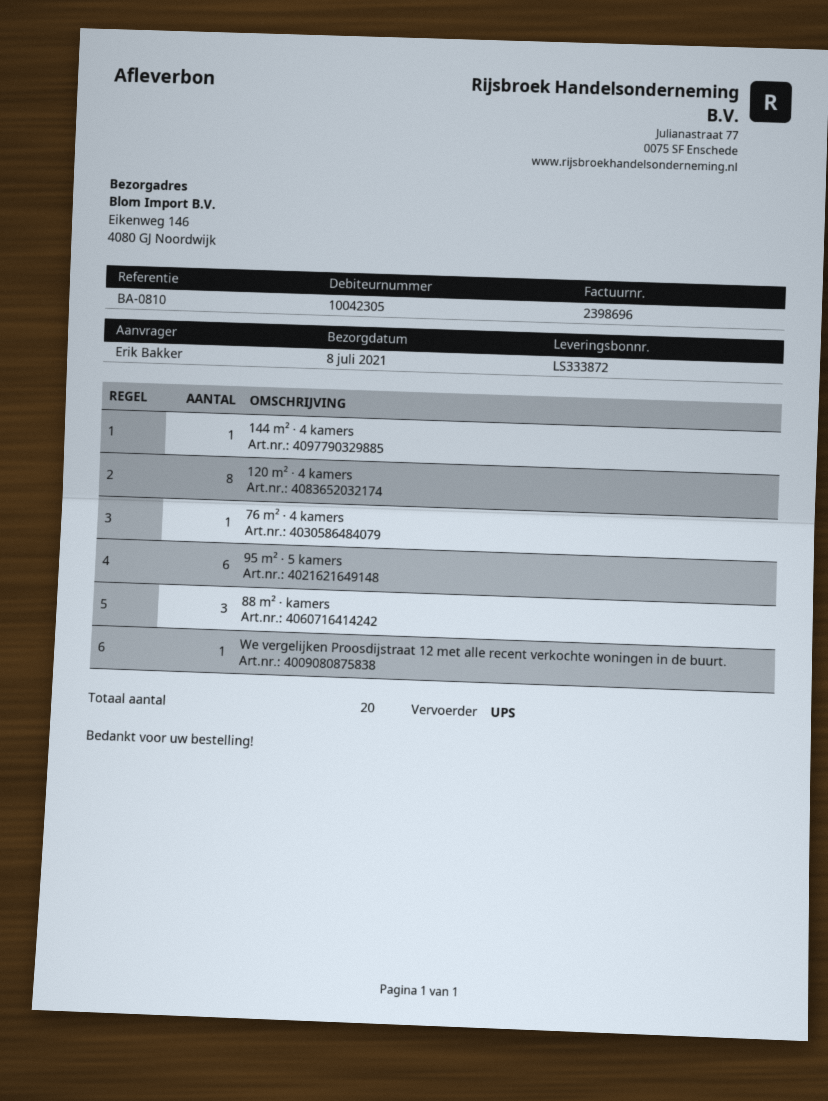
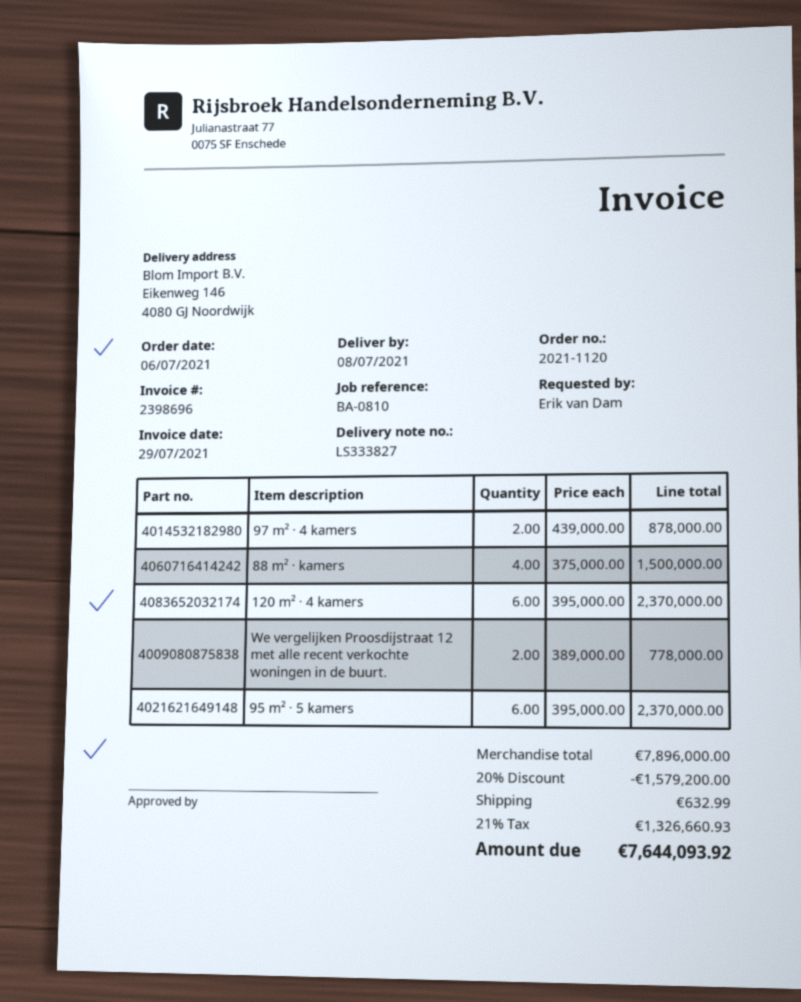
delivery note number: LS333872 -> LS333827
ordered by: Erik Bakker -> Erik van Dam
144 m² · 4 kamers: 1 -> none
120 m² · 4 kamers: 8 -> 6
76 m² · 4 kamers: 1 -> none
88 m² · kamers: 3 -> 4
We vergelijken Proosdijstraat 12 met alle recent verkochte woningen in de buurt.: 1 -> 2
97 m² · 4 kamers: none -> 2

